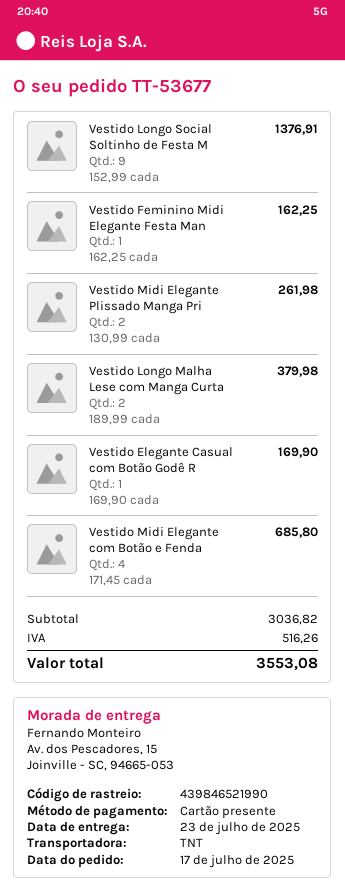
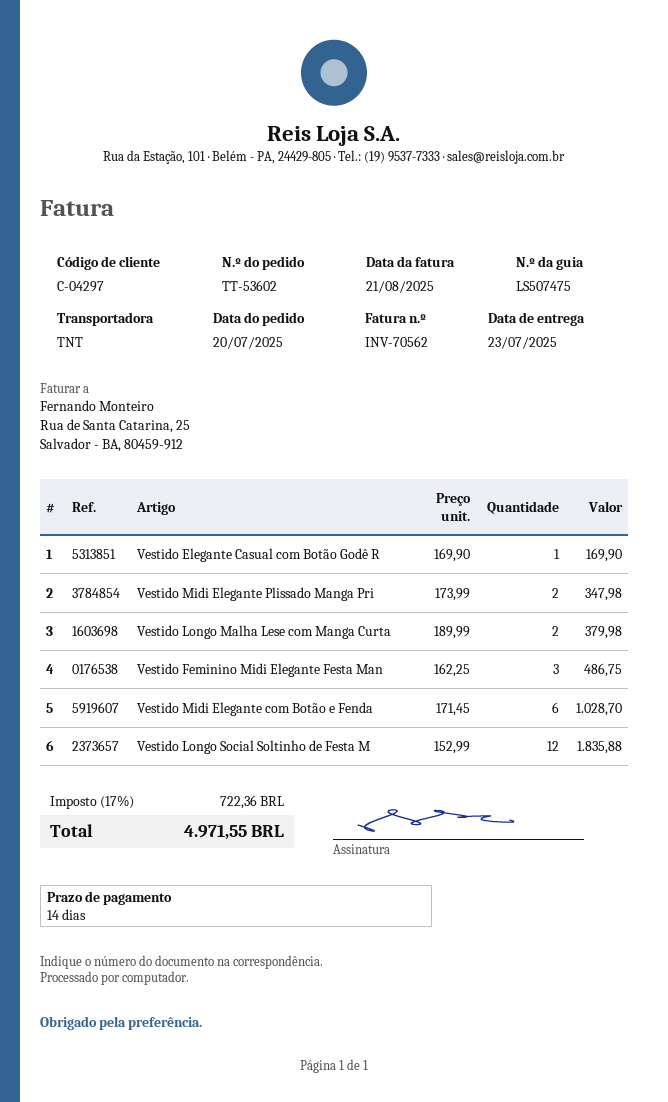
order number: TT-53677 -> TT-53602
order date: 2025-07-17 -> 2025-07-20
Vestido Longo Social Soltinho de Festa M: 9 x 152.99 = 1376.91 -> 12 x 152.99 = 1835.88
Vestido Feminino Midi Elegante Festa Man: 1 x 162.25 = 162.25 -> 3 x 162.25 = 486.75
Vestido Midi Elegante Plissado Manga Pri: 2 x 130.99 = 261.98 -> 2 x 173.99 = 347.98
Vestido Midi Elegante com Botão e Fenda: 4 x 171.45 = 685.80 -> 6 x 171.45 = 1028.70
tax: 516.26 -> 722.36
total: 3553.08 -> 4971.55

